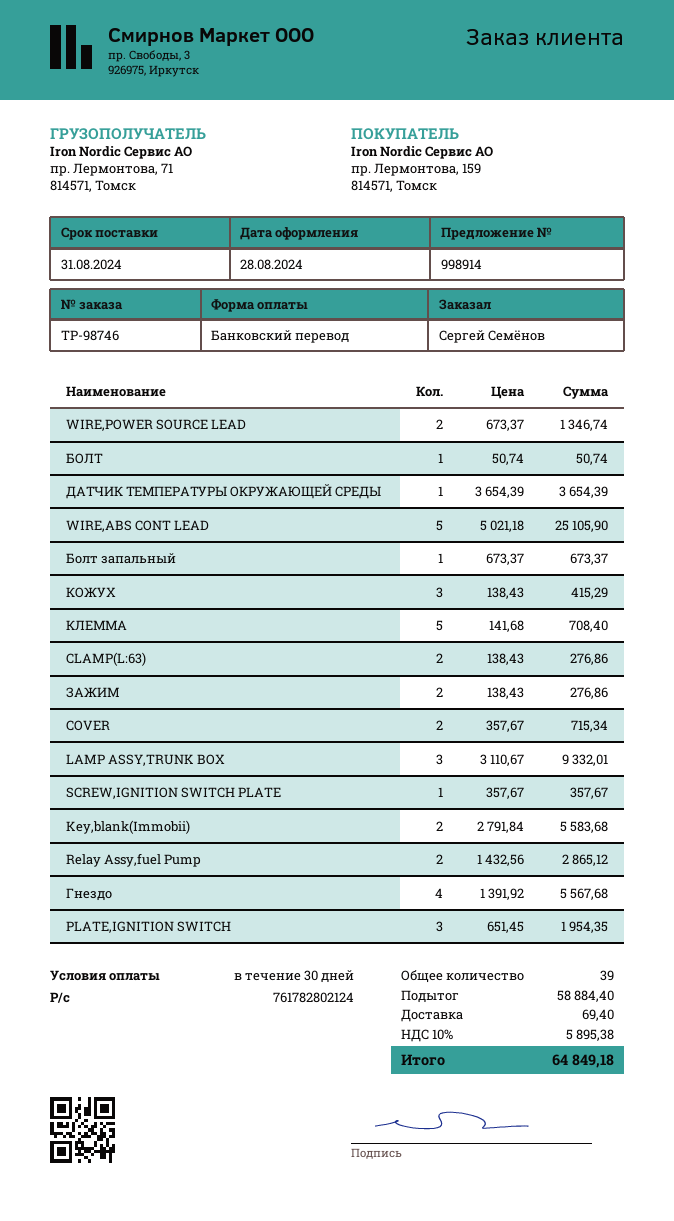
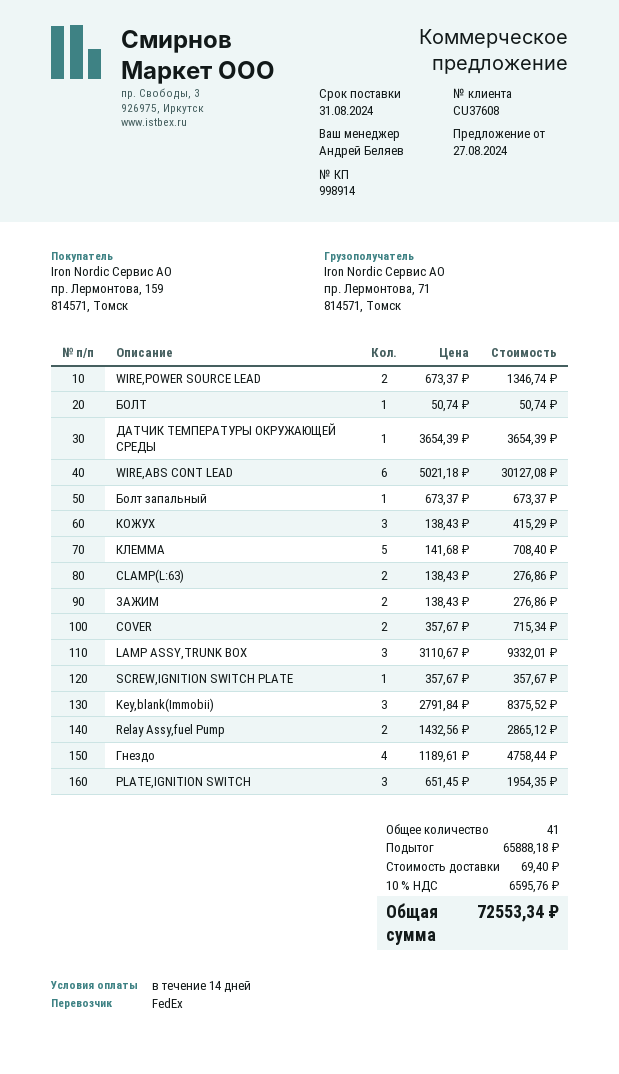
payment terms: 30 days -> 14 days
WIRE,ABS CONT LEAD: 5 x 5021.18 = 25105.90 -> 6 x 5021.18 = 30127.08
Key,blank(Immobii): 2 x 2791.84 = 5583.68 -> 3 x 2791.84 = 8375.52
Гнездо: 4 x 1391.92 = 5567.68 -> 4 x 1189.61 = 4758.44
total quantity: 39 -> 41
subtotal: 58884.40 -> 65888.18
tax: 10% = 5895.38 -> 10% = 6595.76
total: 64849.18 -> 72553.34

